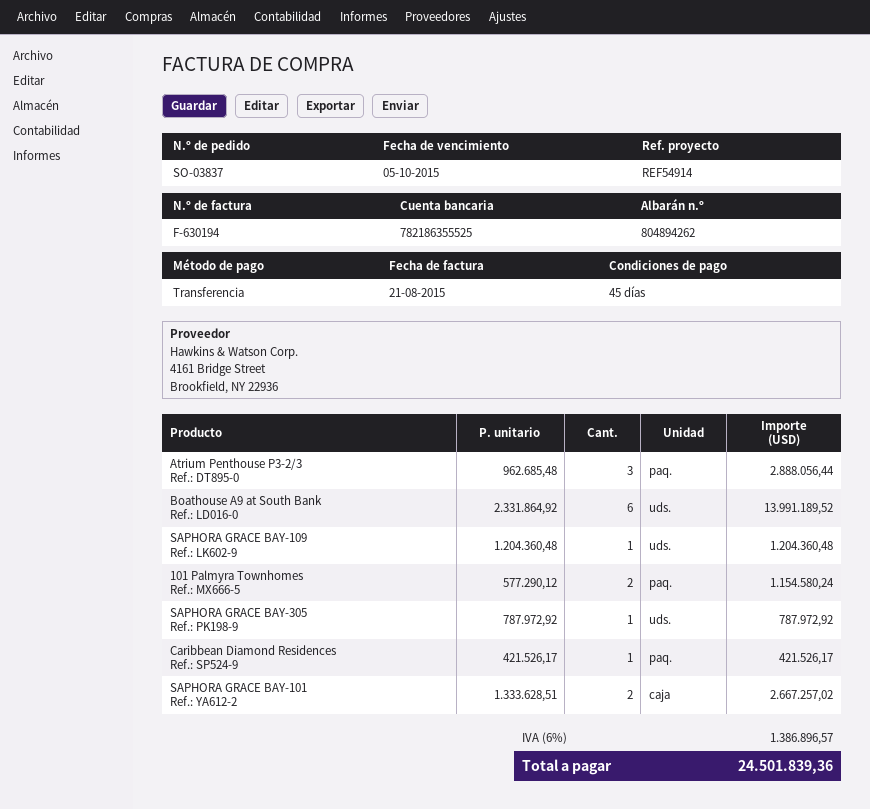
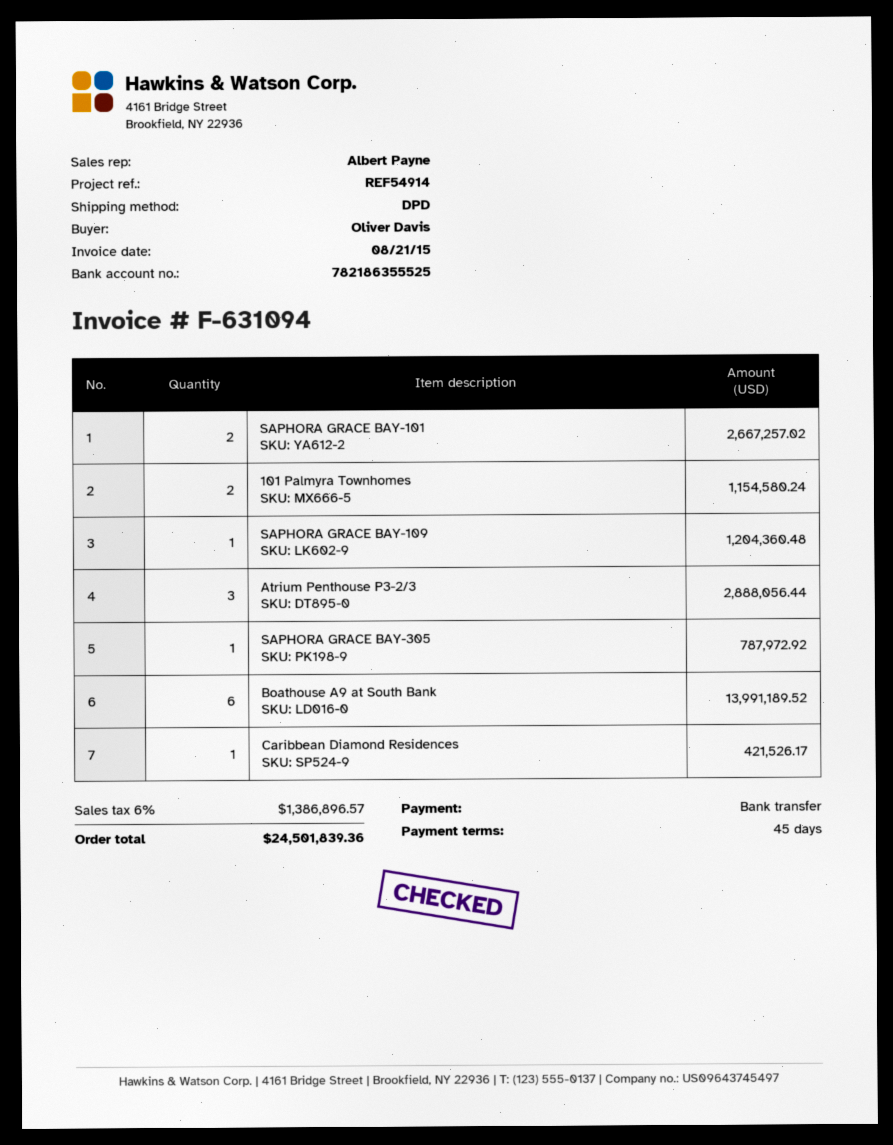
invoice number: F-630194 -> F-631094

